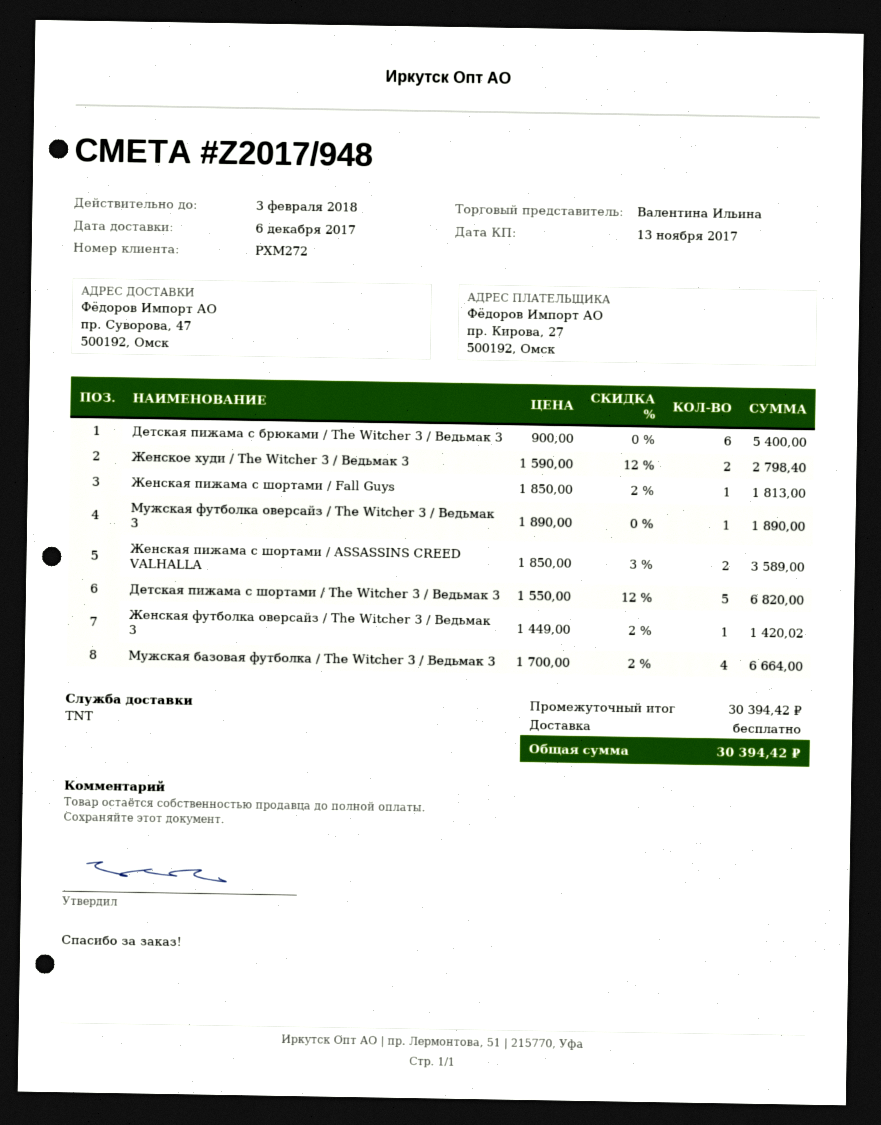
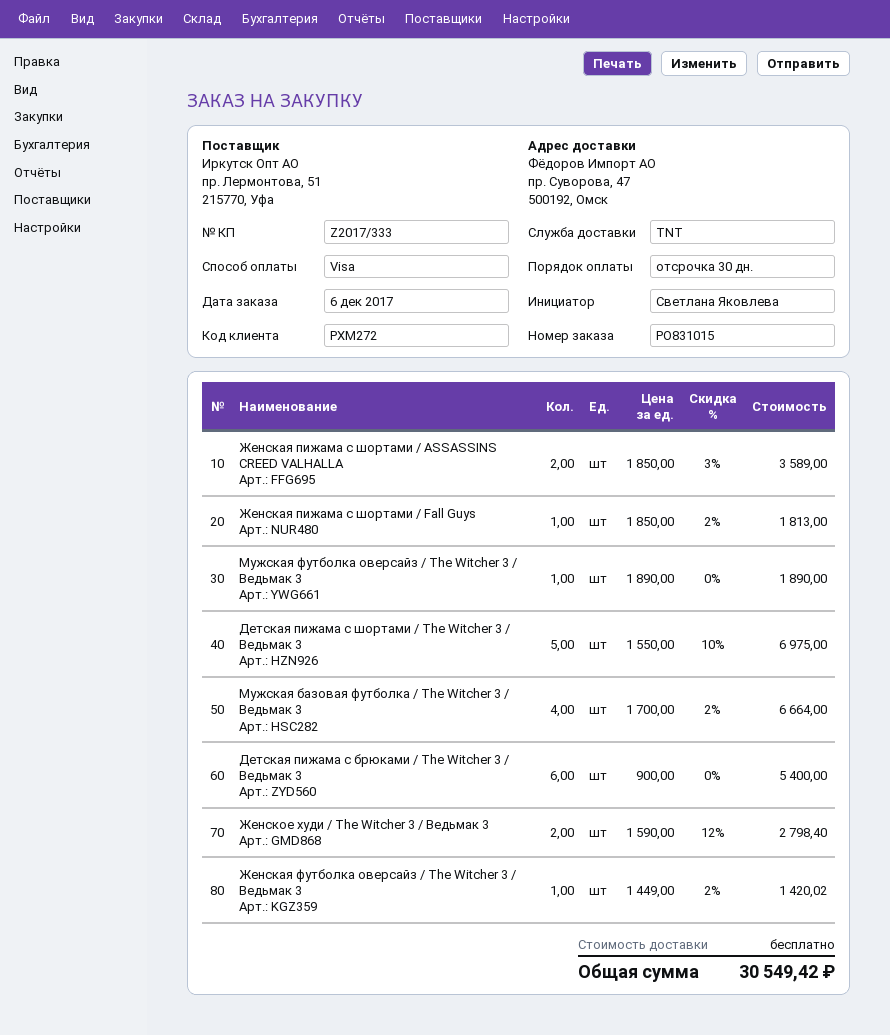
quote number: Z2017/948 -> Z2017/333
Детская пижама с шортами / The Witcher 3 / Ведьмак 3: 5 x 1550.00 - 12% = 6820.00 -> 5 x 1550.00 - 10% = 6975.00
total: 30394.42 -> 30549.42

